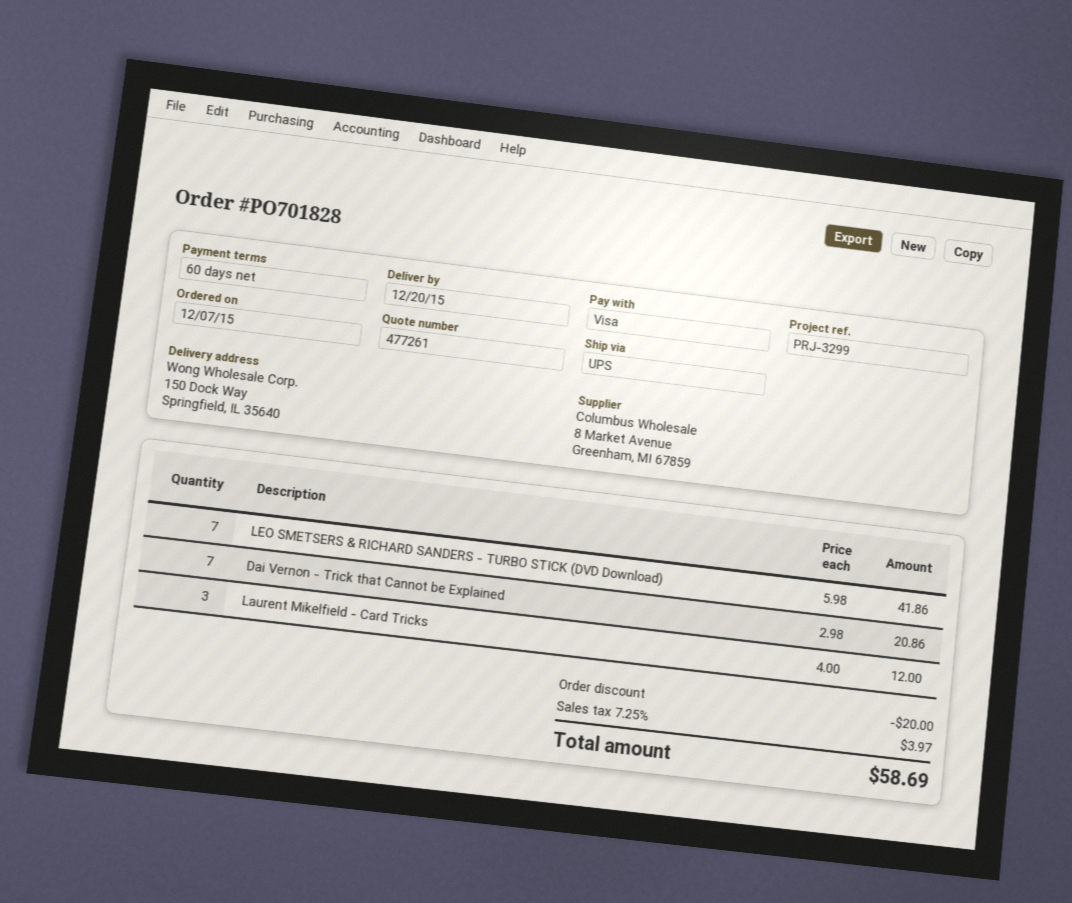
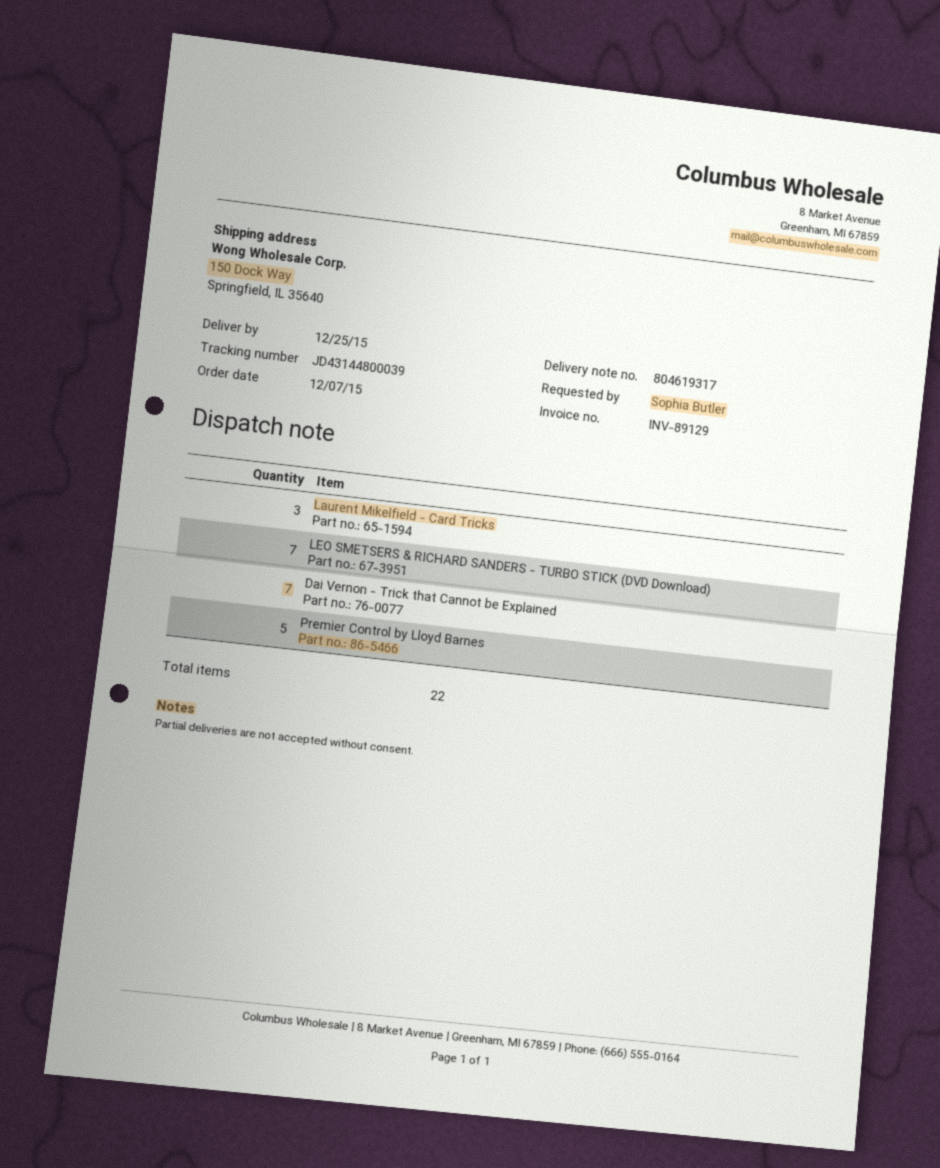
delivery date: 2015-12-20 -> 2015-12-25
Premier Control by Lloyd Barnes: none -> 5

